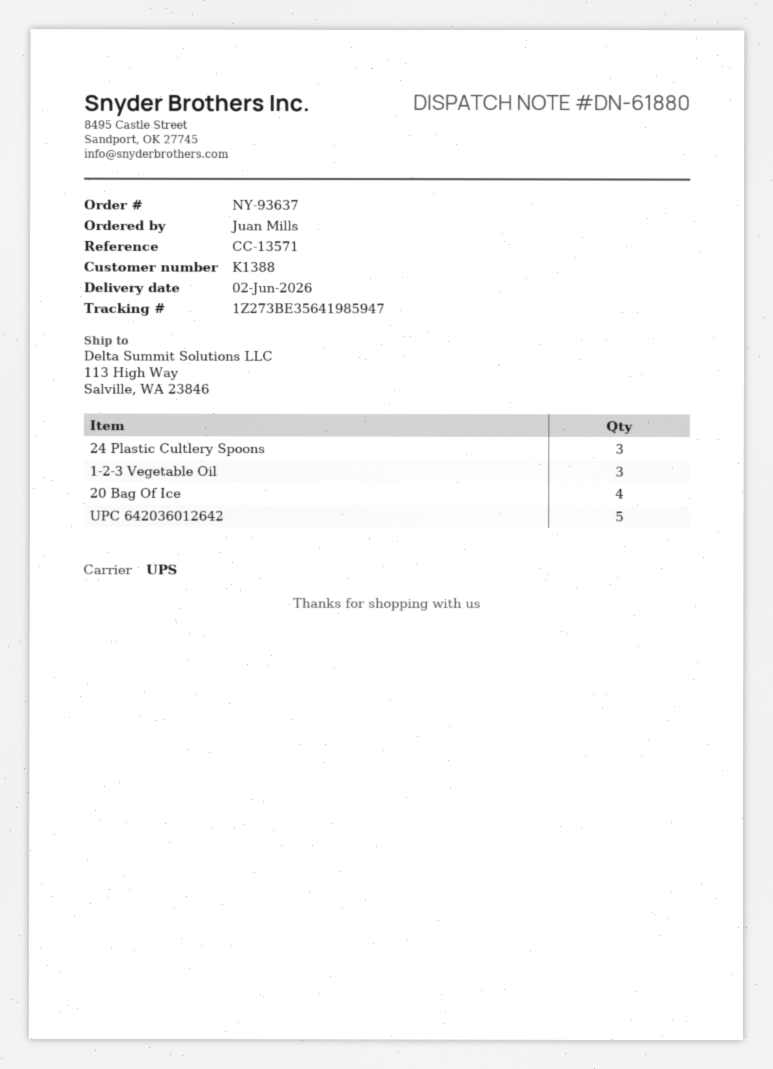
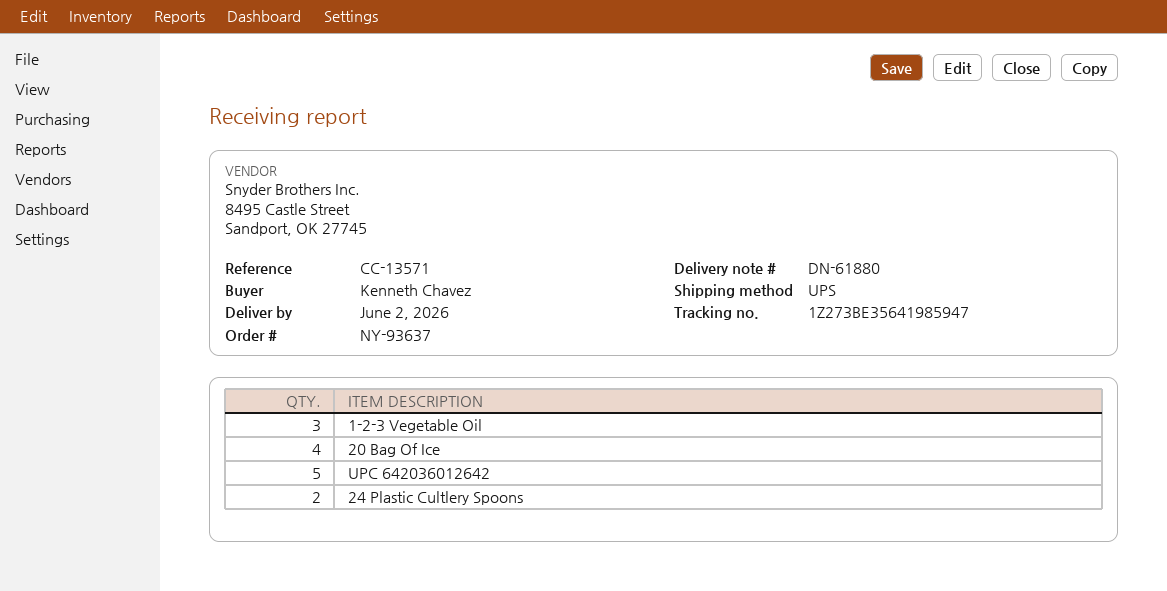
ordered by: Juan Mills -> Kenneth Chavez
24 Plastic Cultlery Spoons: 3 -> 2

